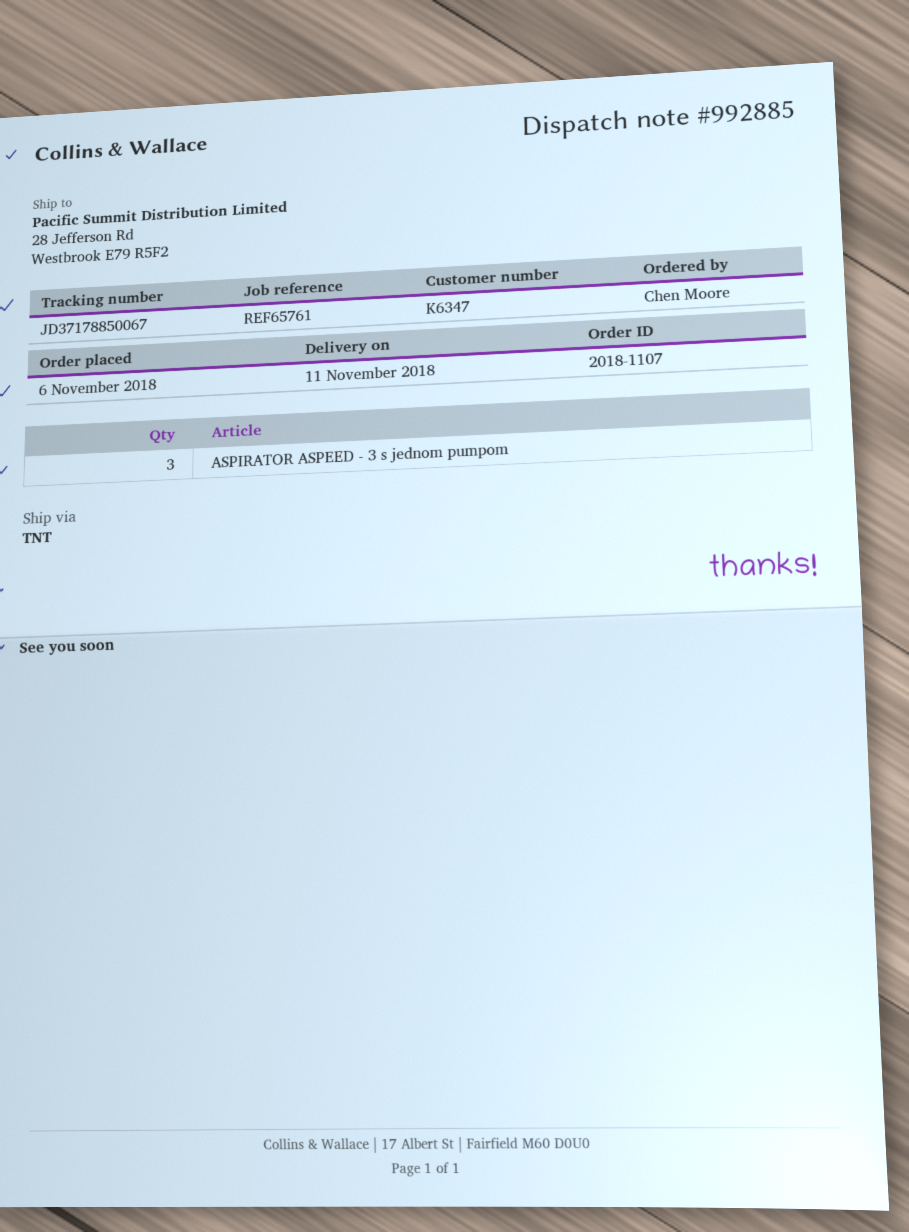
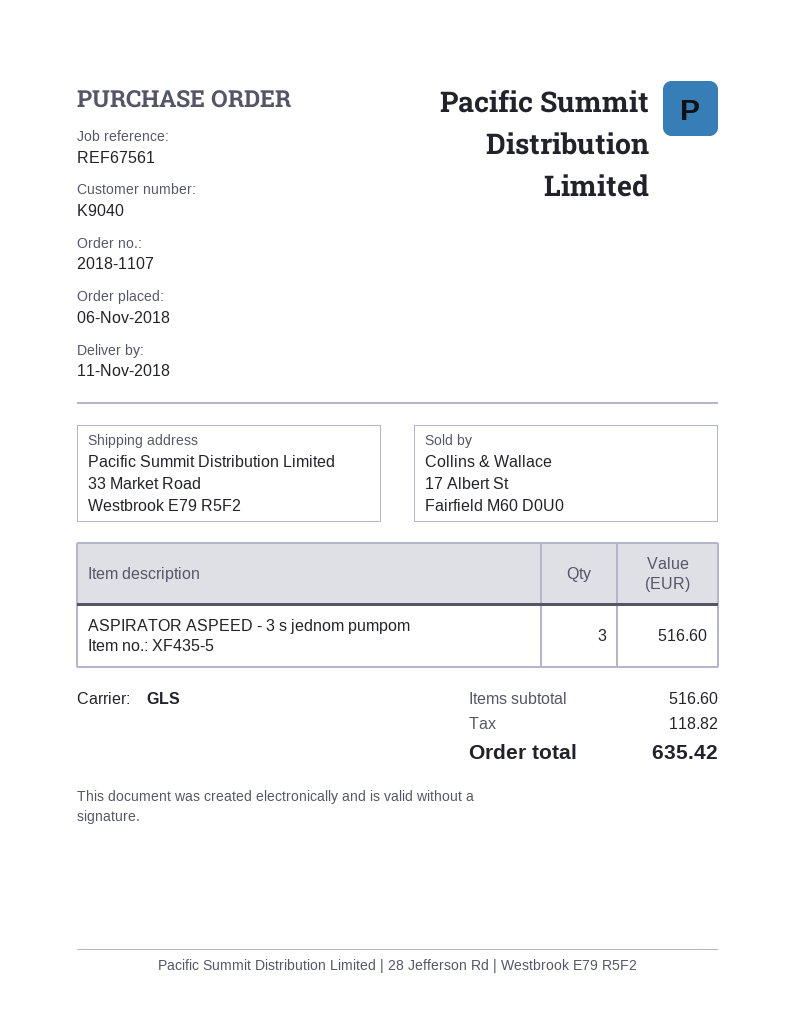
customer number: K6347 -> K9040
reference: REF65761 -> REF67561
shipping method: TNT -> GLS
ship to: 28 Jefferson Rd, Westbrook E79 R5F2 -> 33 Market Road, Westbrook E79 R5F2

